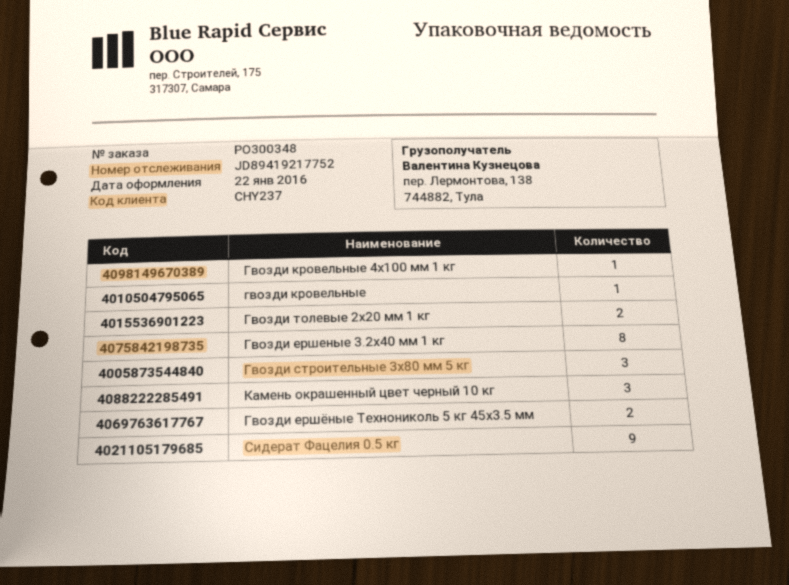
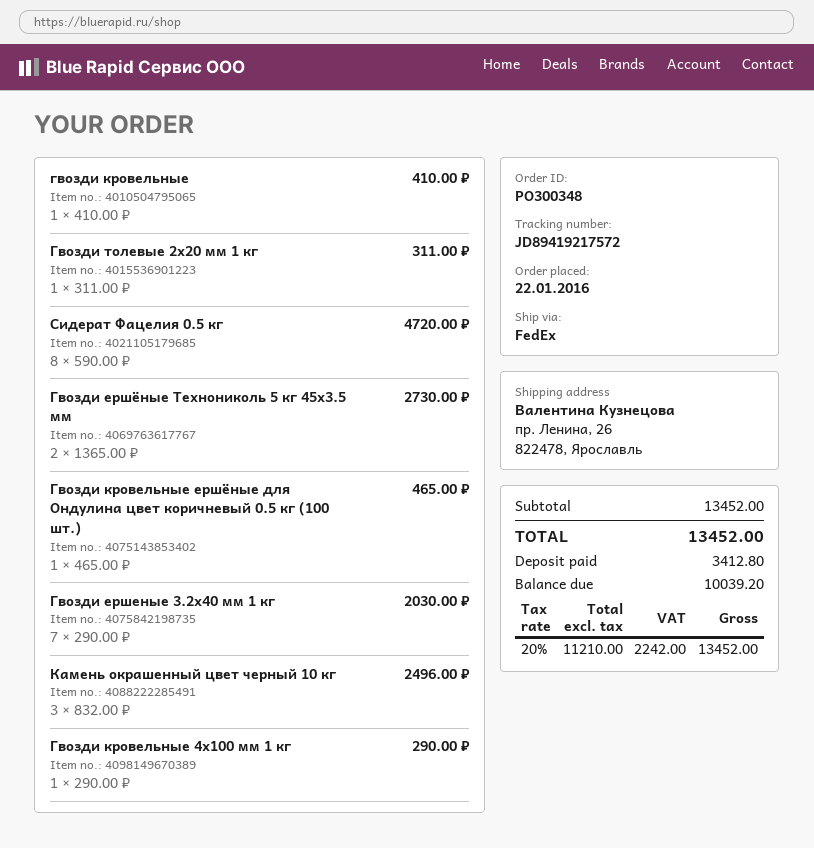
tracking number: JD89419217752 -> JD89419217572
ship to: пер. Лермонтова, 138, 744882, Тула -> пр. Ленина, 26, 822478, Ярославль
Гвозди толевые 2x20 мм 1 кг: 2 -> 1
Гвозди ершеные 3.2x40 мм 1 кг: 8 -> 7
Гвозди строительные 3x80 мм 5 кг: 3 -> none
Сидерат Фацелия 0.5 кг: 9 -> 8
Гвозди кровельные ершёные для Ондулина цвет коричневый 0.5 кг (100 шт.): none -> 1

